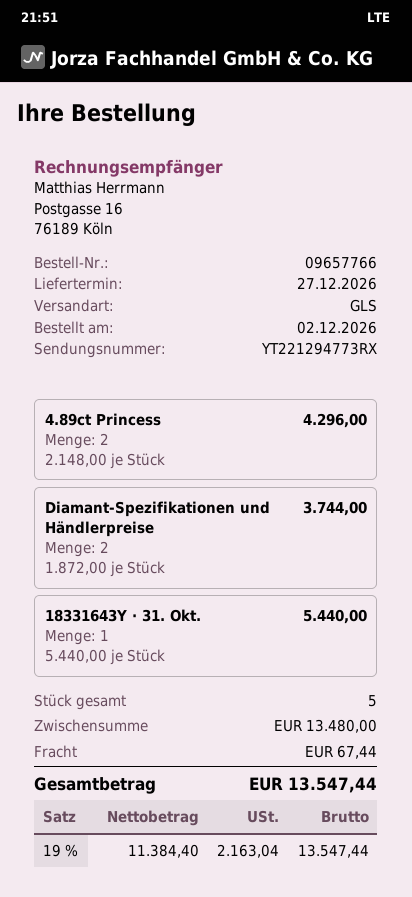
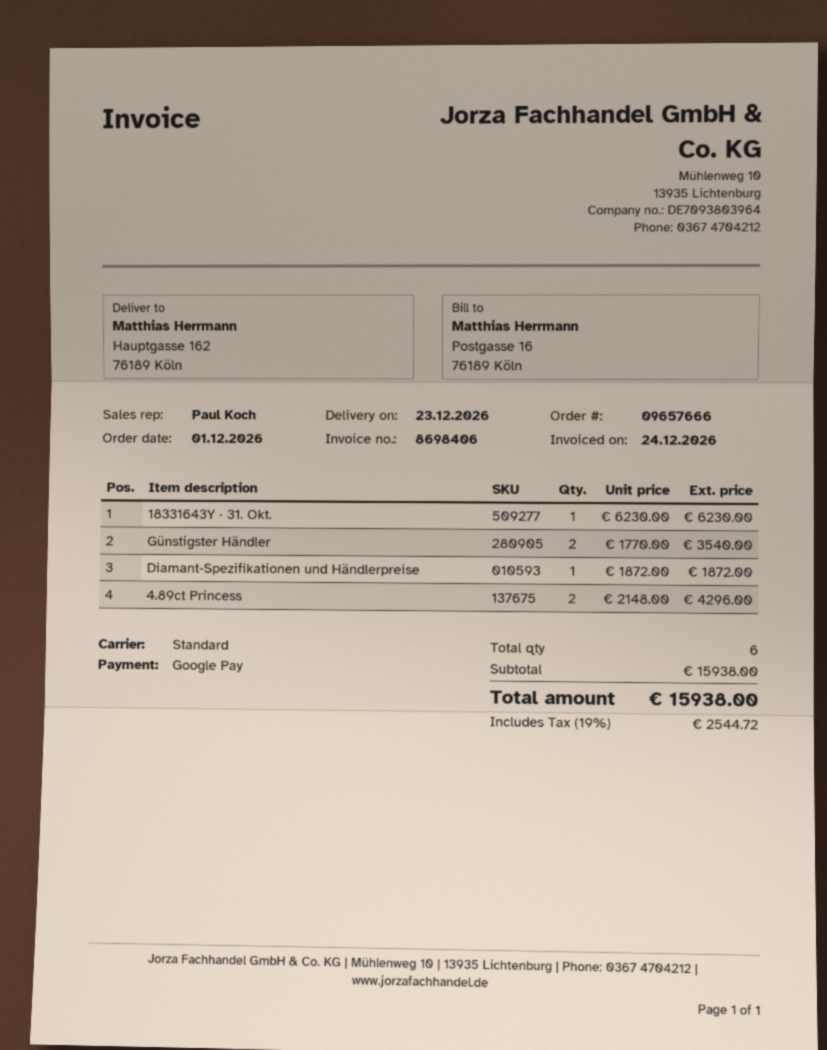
order number: 09657766 -> 09657666
order date: 2026-12-02 -> 2026-12-01
delivery date: 2026-12-27 -> 2026-12-23
shipping method: GLS -> standard
Diamant-Spezifikationen und Händlerpreise: 2 x 1872.00 = 3744.00 -> 1 x 1872.00 = 1872.00
18331643Y · 31. Okt.: 1 x 5440.00 = 5440.00 -> 1 x 6230.00 = 6230.00
Günstigster Händler: none -> 2 x 1770.00 = 3540.00
total quantity: 5 -> 6
subtotal: 13480.00 -> 15938.00
shipping: 67.44 -> none
tax: 19% = 2163.04 -> 19% = 2544.72
total: 13547.44 -> 15938.00

